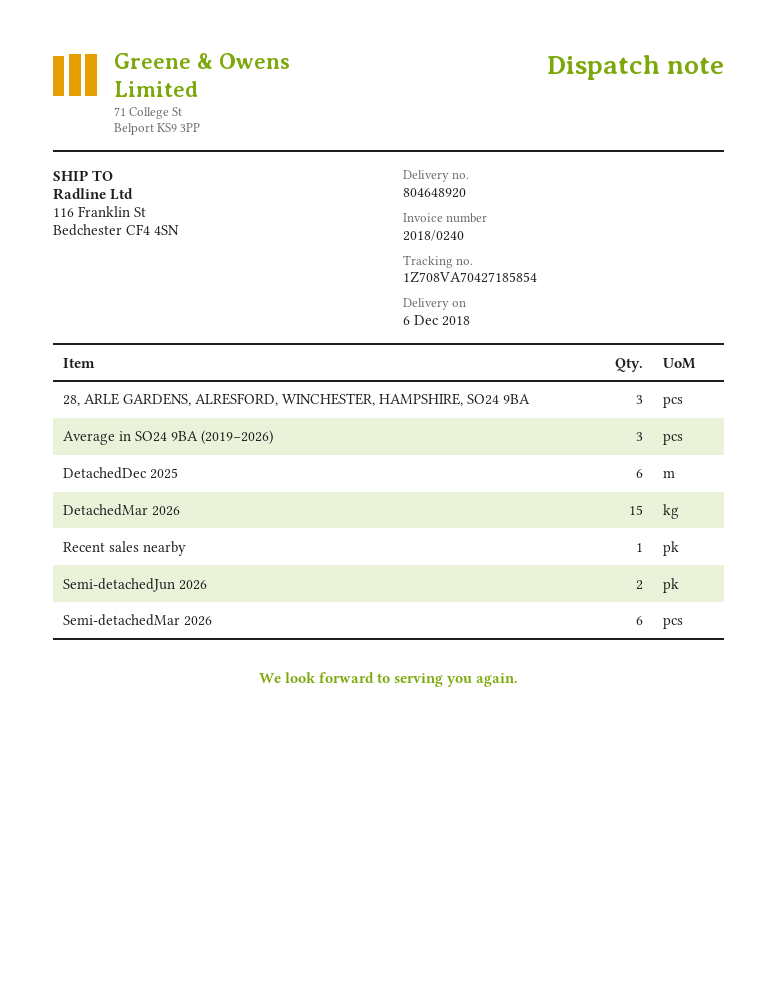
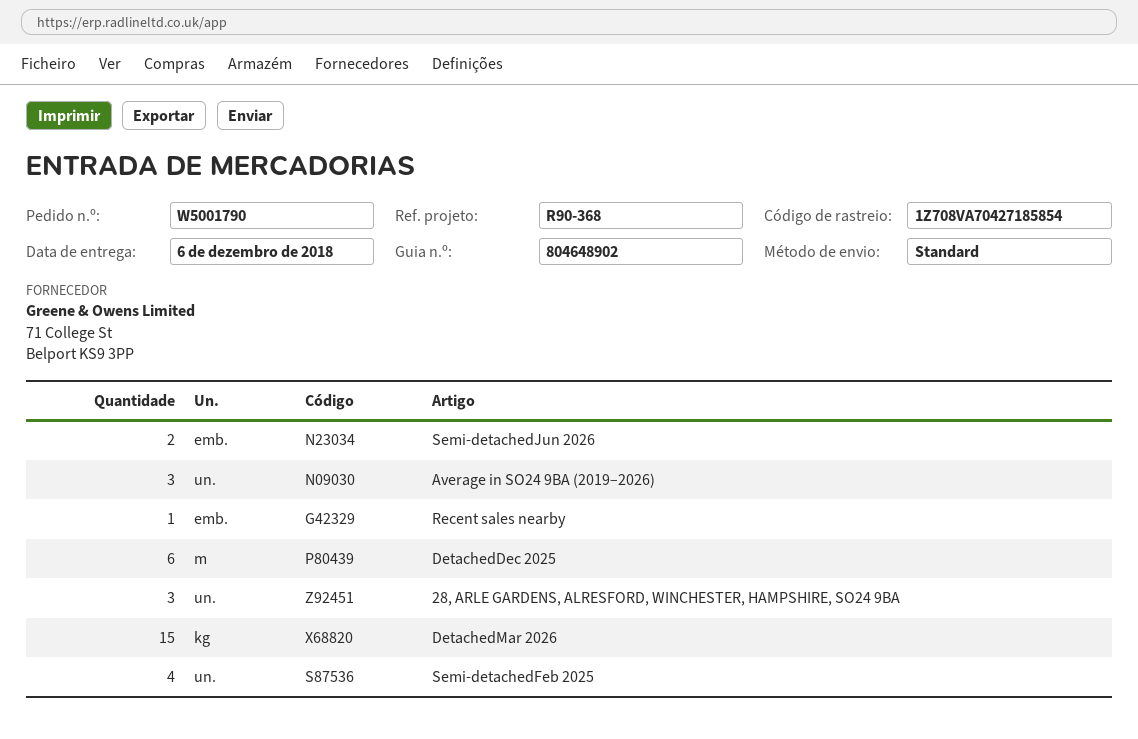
delivery note number: 804648920 -> 804648902
Semi-detachedMar 2026: 6 -> none
Semi-detachedFeb 2025: none -> 4

